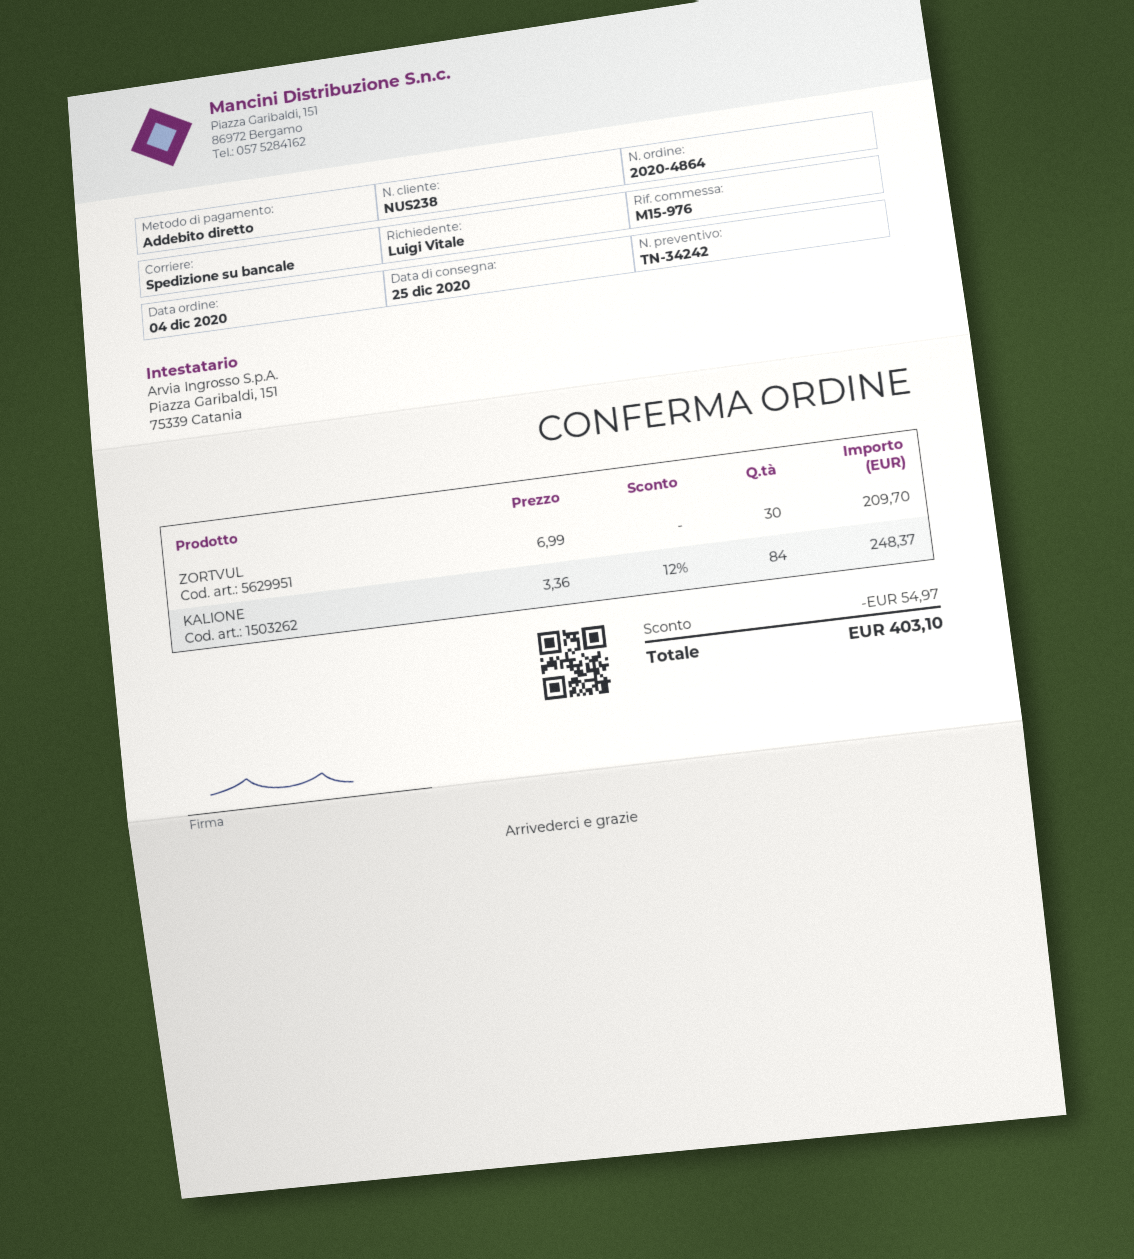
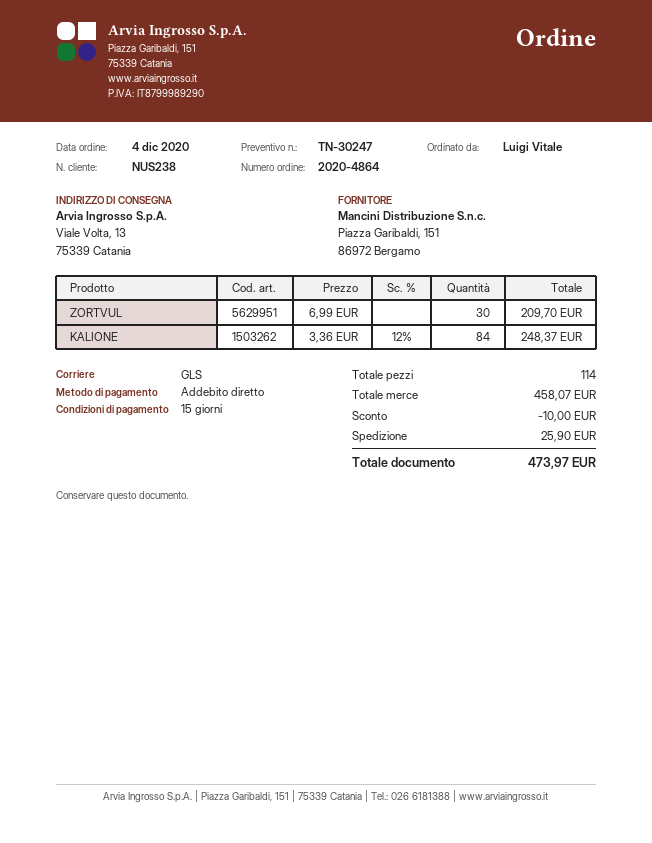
quote number: TN-34242 -> TN-30247
shipping method: pallet freight -> GLS
discount: 54.97 -> 10.00
shipping: none -> 25.90
total: 403.10 -> 473.97

